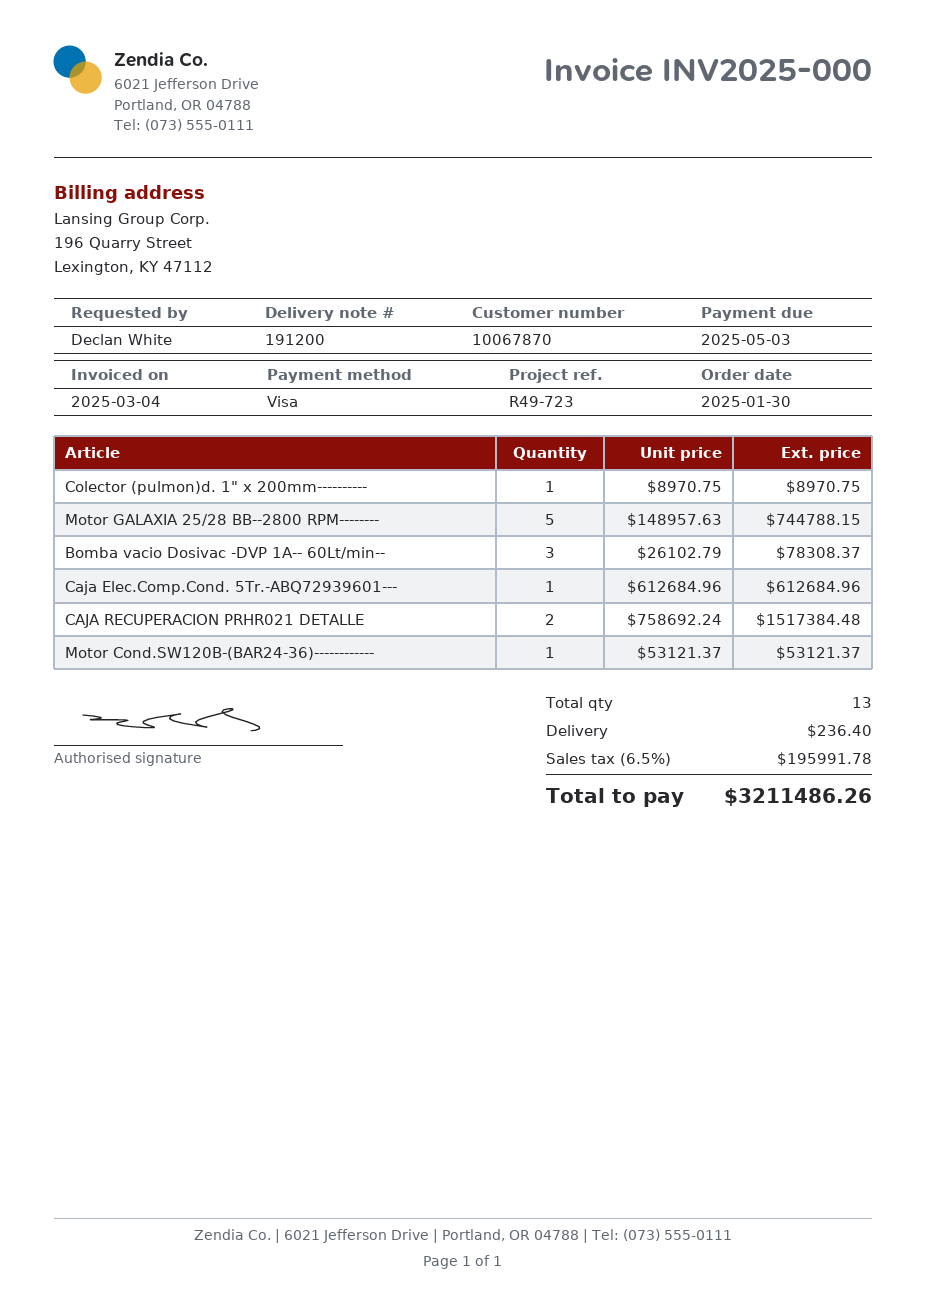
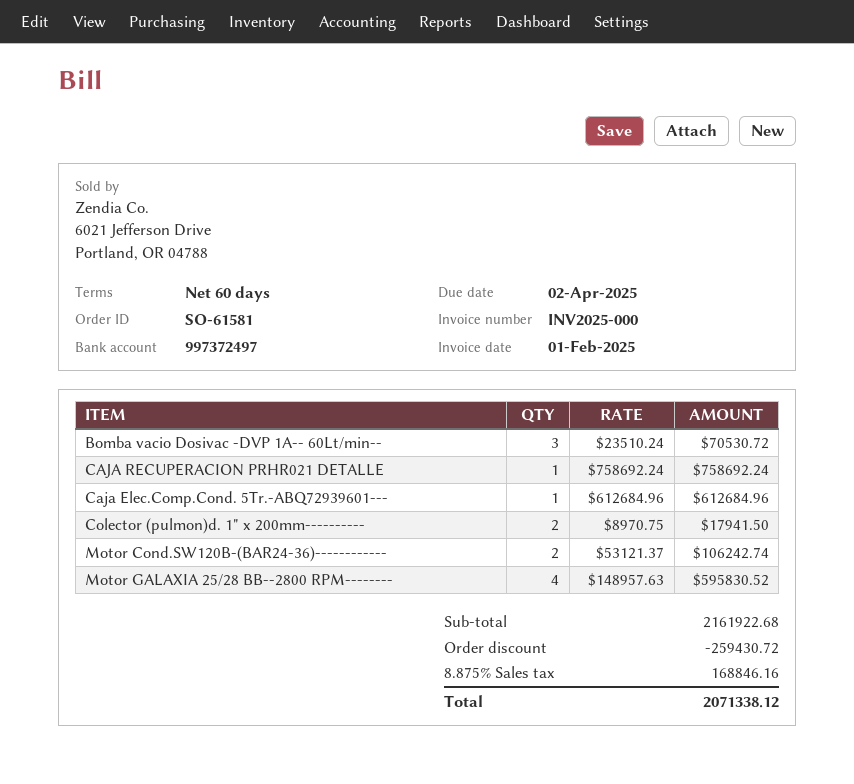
invoice date: 2025-03-04 -> 2025-02-01
due date: 2025-05-03 -> 2025-04-02
Colector (pulmon)d. 1" x 200mm----------: 1 x 8970.75 = 8970.75 -> 2 x 8970.75 = 17941.50
Motor GALAXIA 25/28 BB--2800 RPM--------: 5 x 148957.63 = 744788.15 -> 4 x 148957.63 = 595830.52
Bomba vacio Dosivac -DVP 1A-- 60Lt/min--: 3 x 26102.79 = 78308.37 -> 3 x 23510.24 = 70530.72
CAJA RECUPERACION PRHR021 DETALLE: 2 x 758692.24 = 1517384.48 -> 1 x 758692.24 = 758692.24
Motor Cond.SW120B-(BAR24-36)------------: 1 x 53121.37 = 53121.37 -> 2 x 53121.37 = 106242.74
discount: none -> 259430.72
shipping: 236.40 -> none
tax: 6.5% = 195991.78 -> 8.875% = 168846.16
total: 3211486.26 -> 2071338.12

